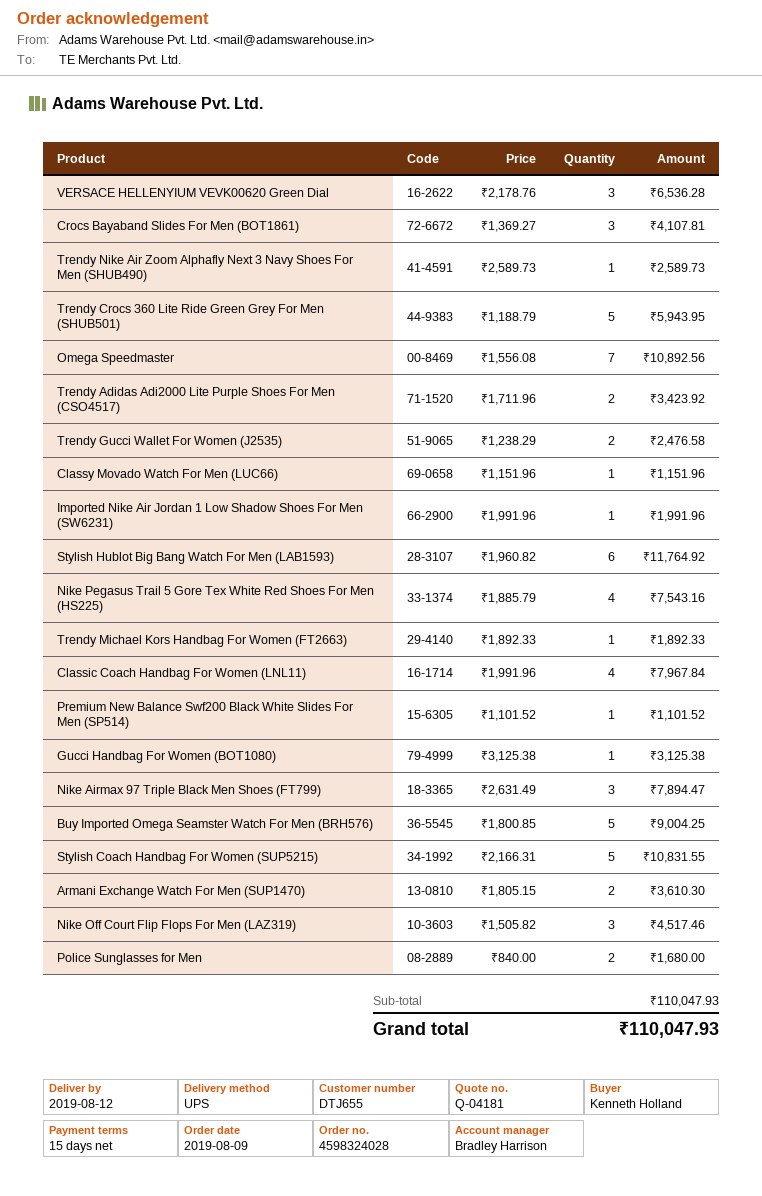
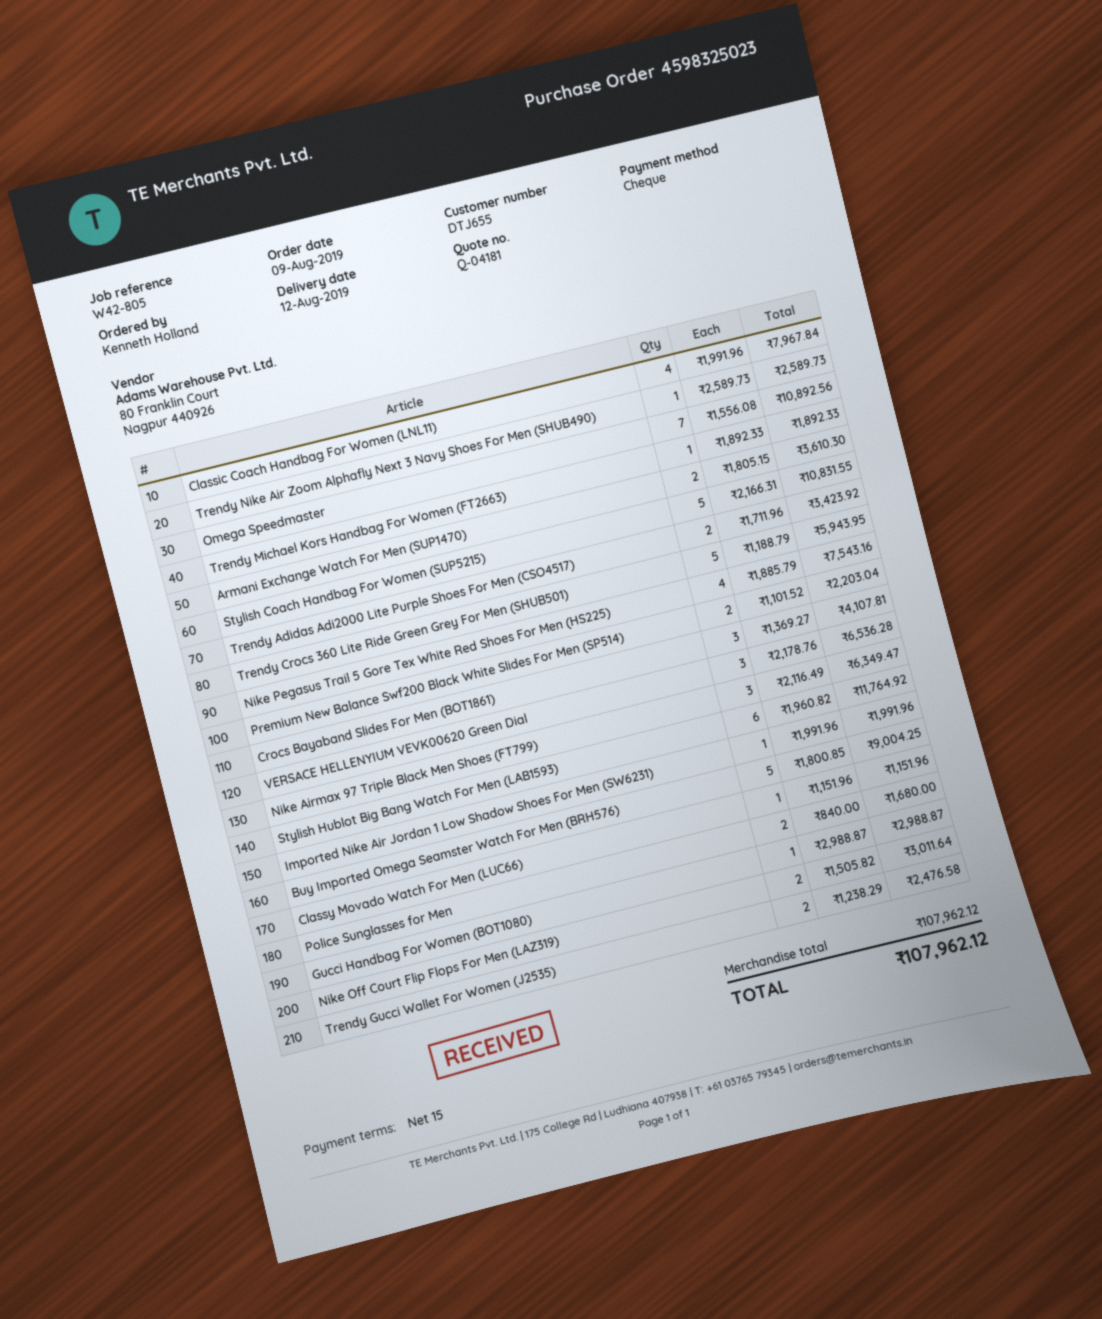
order number: 4598324028 -> 4598325023
Premium New Balance Swf200 Black White Slides For Men (SP514): 1 x 1101.52 = 1101.52 -> 2 x 1101.52 = 2203.04
Gucci Handbag For Women (BOT1080): 1 x 3125.38 = 3125.38 -> 1 x 2988.87 = 2988.87
Nike Airmax 97 Triple Black Men Shoes (FT799): 3 x 2631.49 = 7894.47 -> 3 x 2116.49 = 6349.47
Nike Off Court Flip Flops For Men (LAZ319): 3 x 1505.82 = 4517.46 -> 2 x 1505.82 = 3011.64
subtotal: 110047.93 -> 107962.12
total: 110047.93 -> 107962.12

